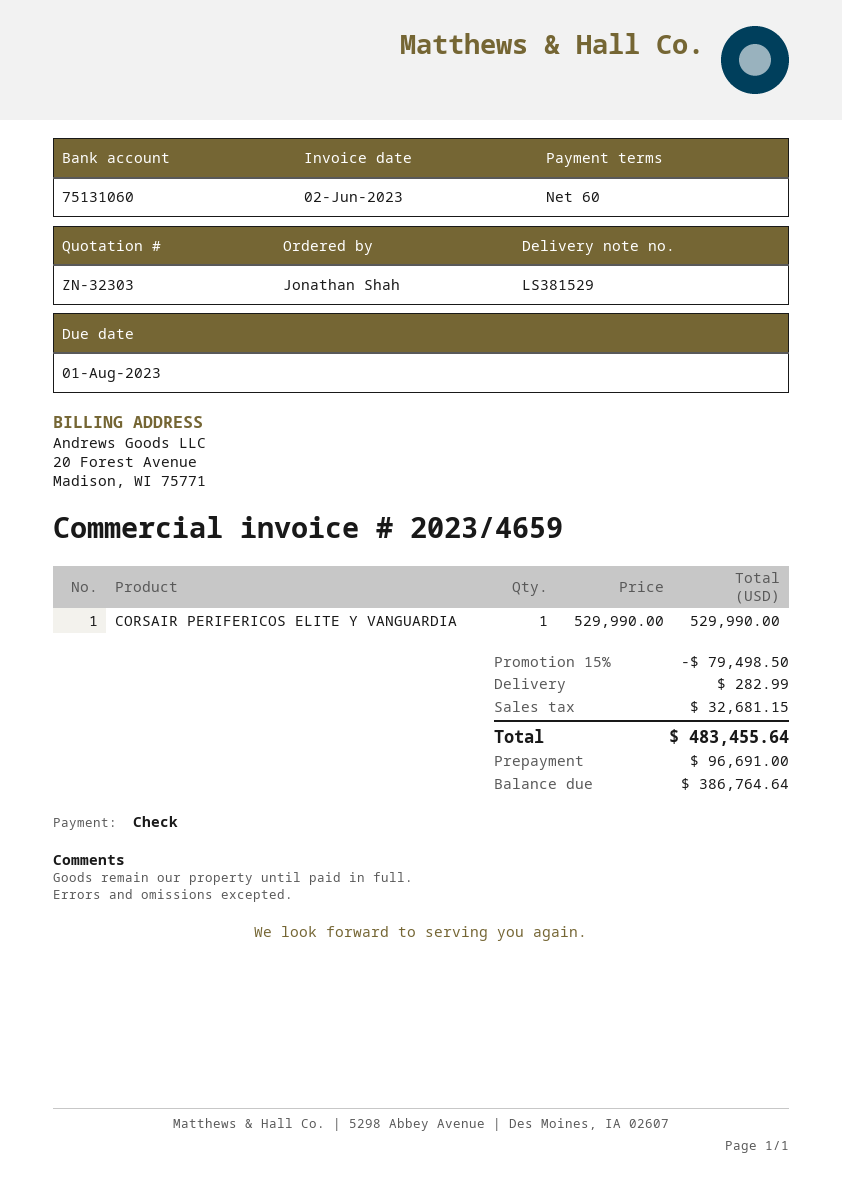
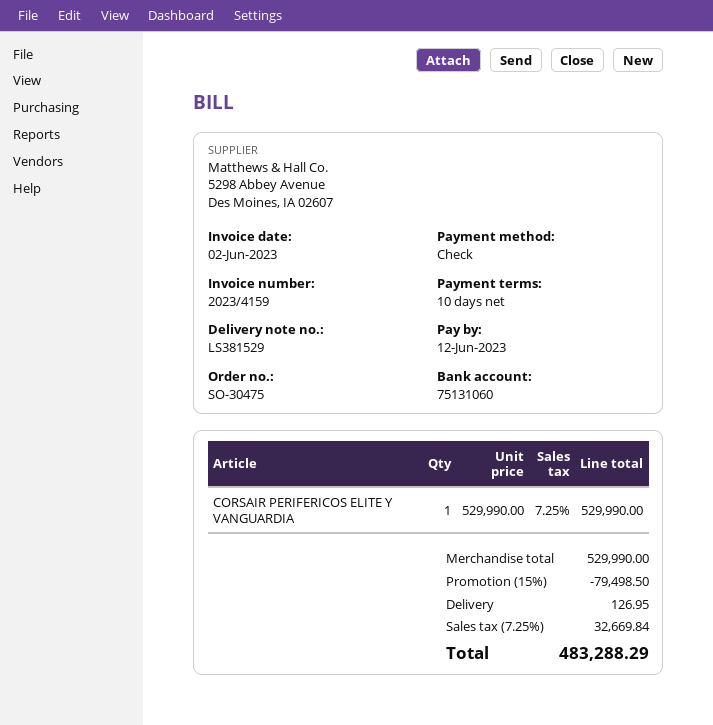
invoice number: 2023/4659 -> 2023/4159
payment terms: 60 days -> 10 days
due date: 2023-08-01 -> 2023-06-12
shipping: 282.99 -> 126.95
tax: 32681.15 -> 32669.84
total: 483455.64 -> 483288.29

